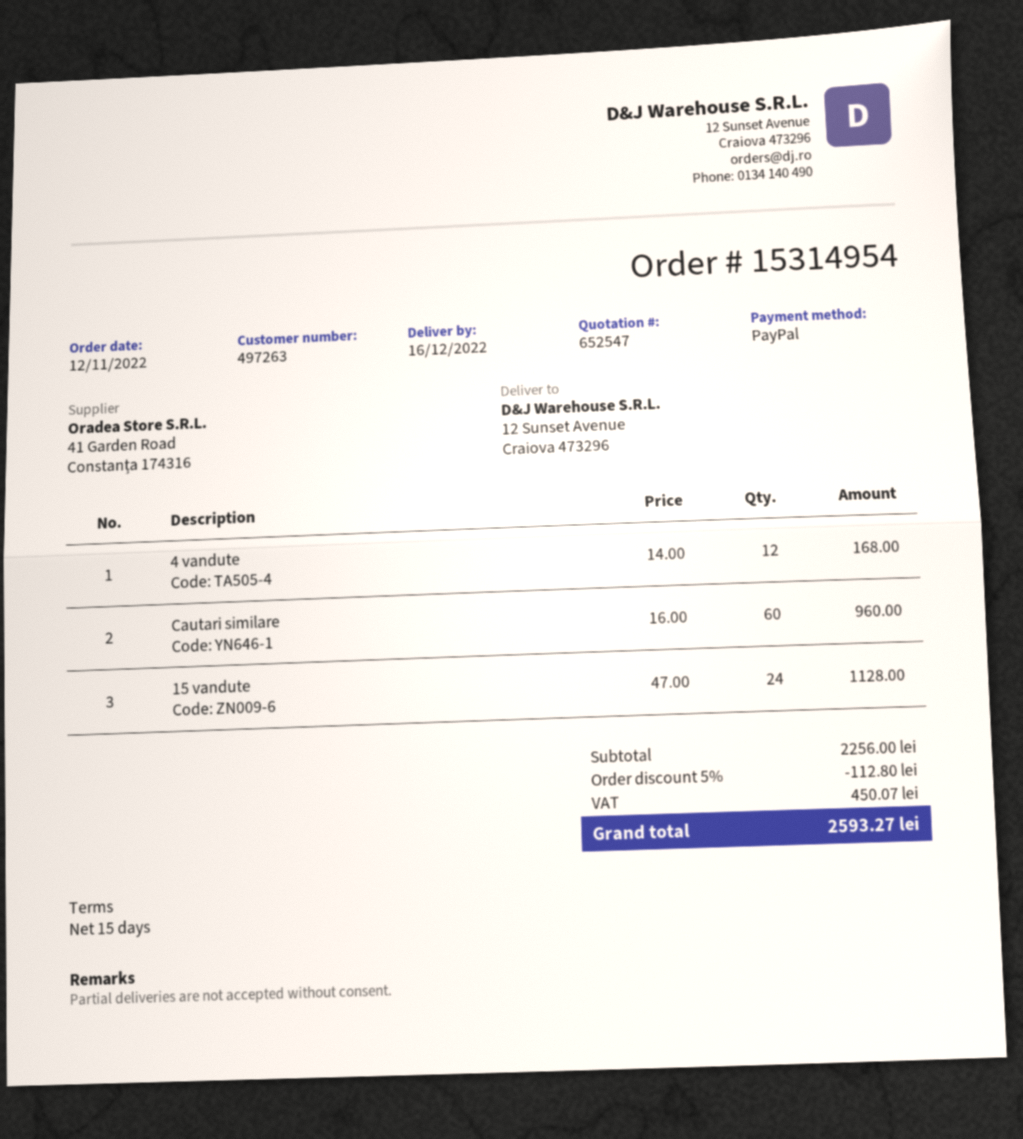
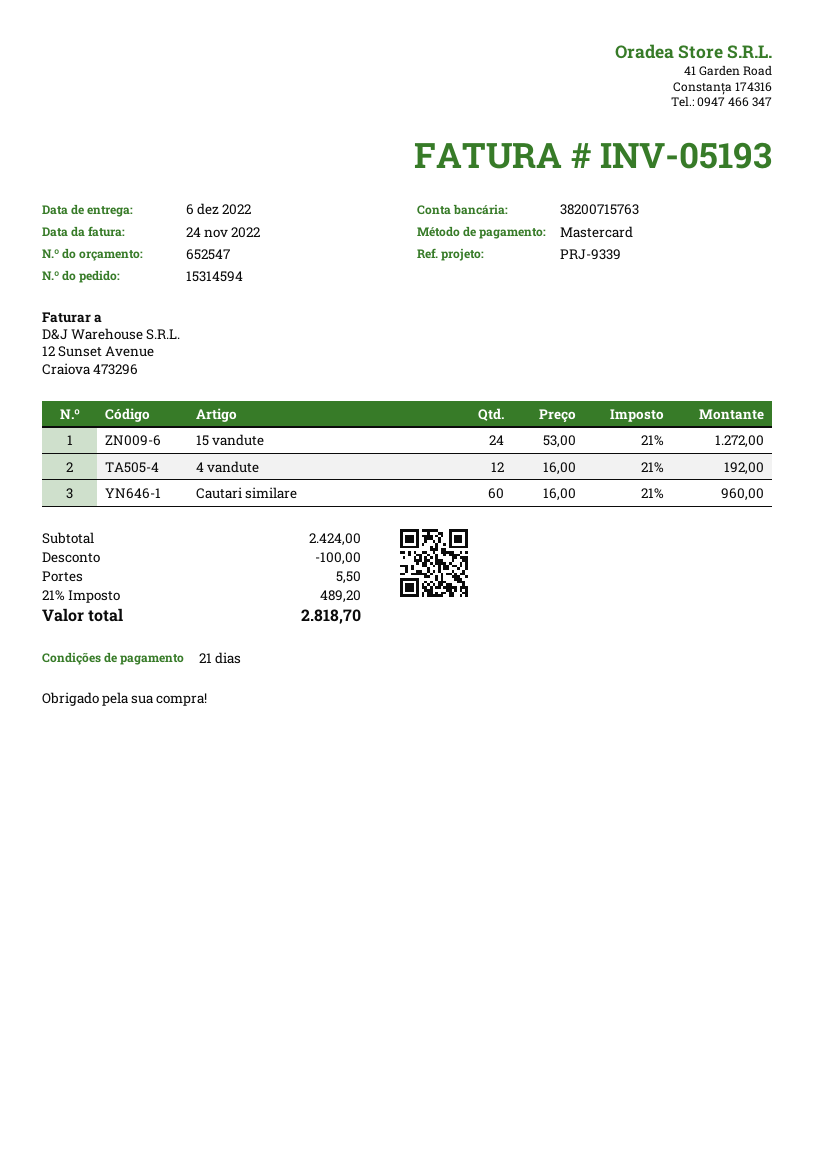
order number: 15314954 -> 15314594
delivery date: 2022-12-16 -> 2022-12-06
payment terms: 15 days -> 21 days
payment method: PayPal -> Mastercard
4 vandute: 12 x 14.00 = 168.00 -> 12 x 16.00 = 192.00
15 vandute: 24 x 47.00 = 1128.00 -> 24 x 53.00 = 1272.00
subtotal: 2256.00 -> 2424.00
discount: 112.80 -> 100.00
shipping: none -> 5.50
tax: 450.07 -> 489.20
total: 2593.27 -> 2818.70

